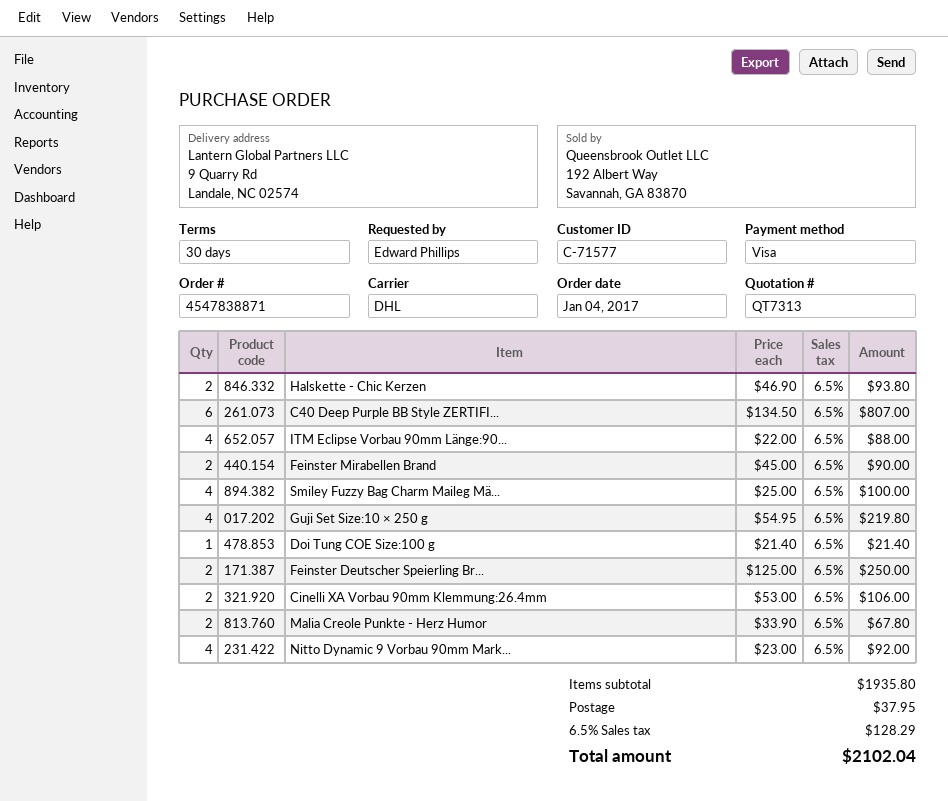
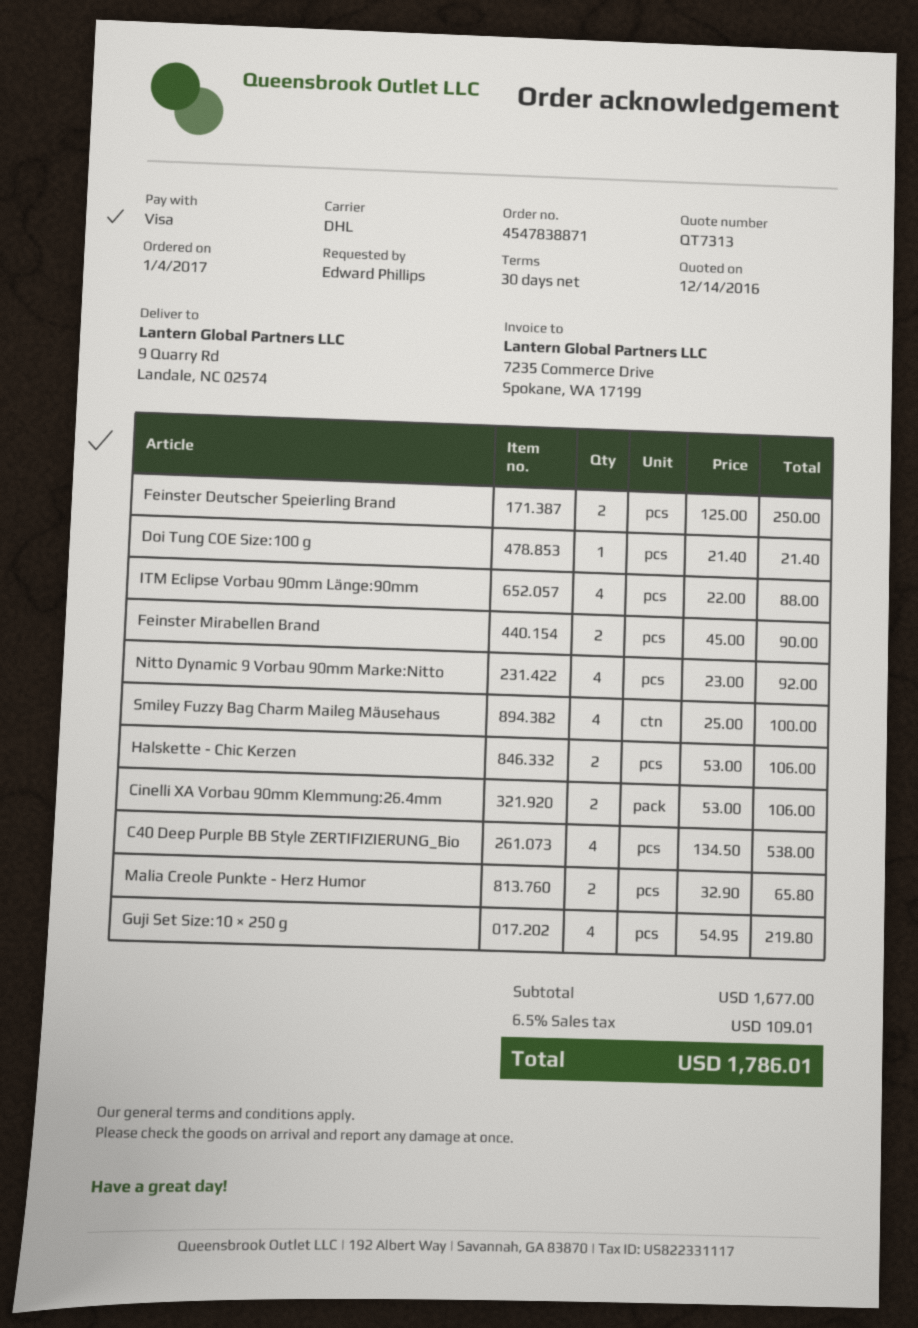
Halskette - Chic Kerzen: 2 x 46.90 = 93.80 -> 2 x 53.00 = 106.00
C40 Deep Purple BB Style ZERTIFI...: 6 x 134.50 = 807.00 -> 4 x 134.50 = 538.00
Malia Creole Punkte - Herz Humor: 2 x 33.90 = 67.80 -> 2 x 32.90 = 65.80
subtotal: 1935.80 -> 1677.00
shipping: 37.95 -> none
tax: 6.5% = 128.29 -> 6.5% = 109.01
total: 2102.04 -> 1786.01

